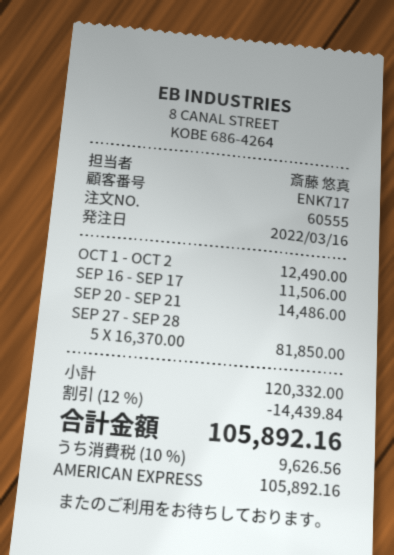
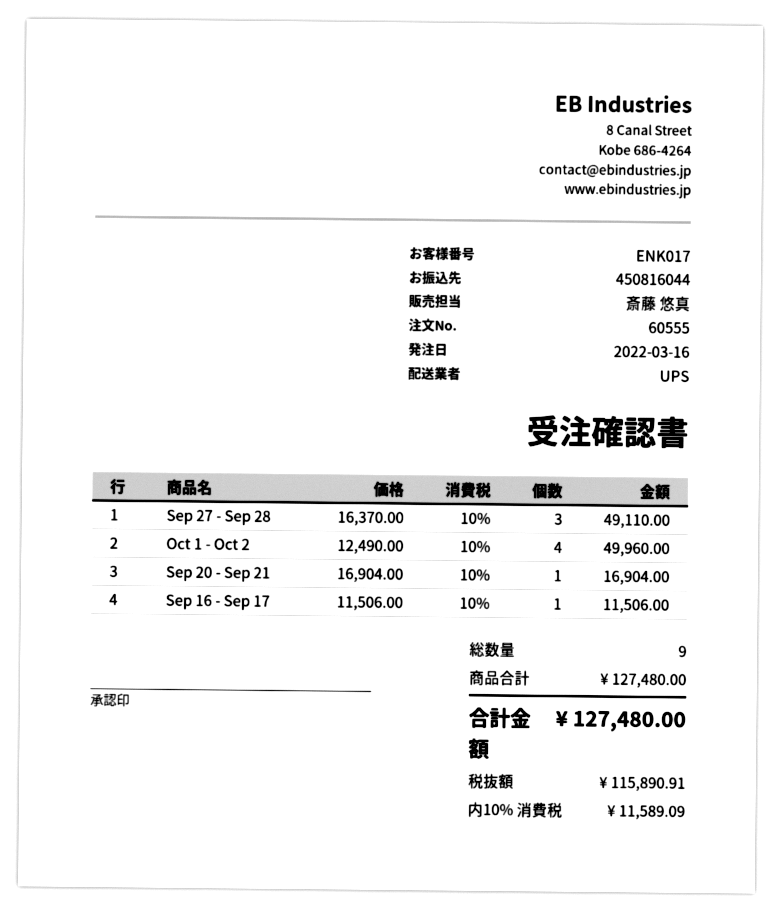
customer number: ENK717 -> ENK017
OCT 1 - OCT 2: 1 x 12490.00 = 12490.00 -> 4 x 12490.00 = 49960.00
SEP 20 - SEP 21: 1 x 14486.00 = 14486.00 -> 1 x 16904.00 = 16904.00
SEP 27 - SEP 28: 5 x 16370.00 = 81850.00 -> 3 x 16370.00 = 49110.00
subtotal: 120332.00 -> 127480.00
discount: 12% = 14439.84 -> none
tax: 10% = 9626.56 -> 10% = 11589.09
total: 105892.16 -> 127480.00

